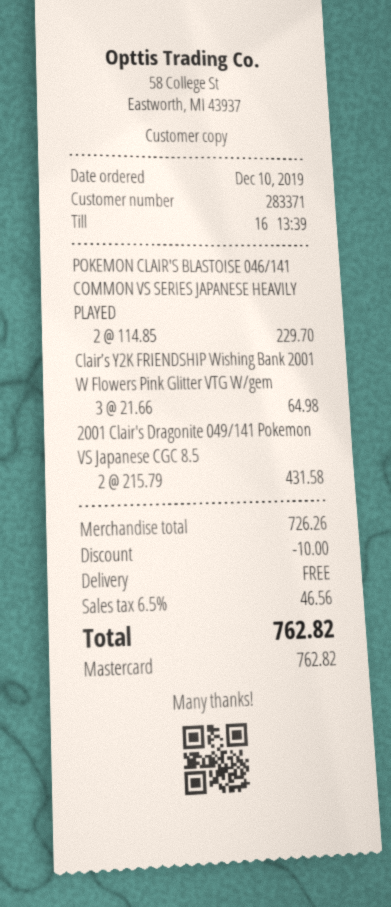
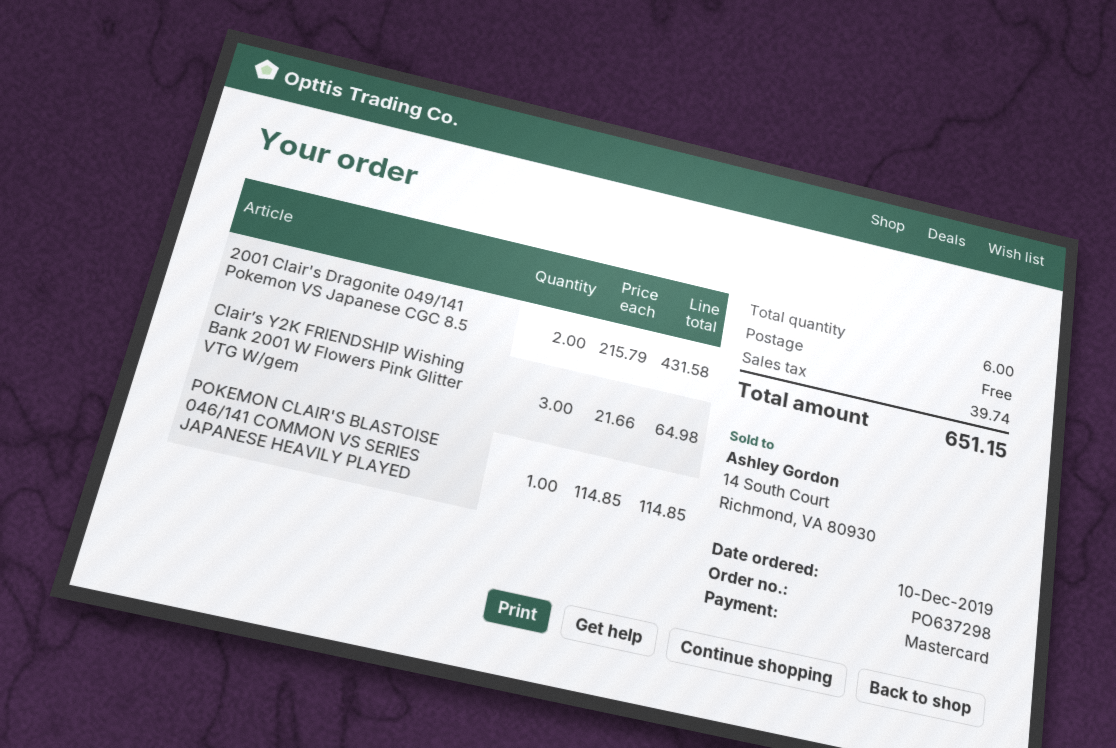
POKEMON CLAIR'S BLASTOISE 046/141 COMMON VS SERIES JAPANESE HEAVILY PLAYED: 2 x 114.85 = 229.70 -> 1 x 114.85 = 114.85
discount: 10.00 -> none
tax: 46.56 -> 39.74
total: 762.82 -> 651.15

